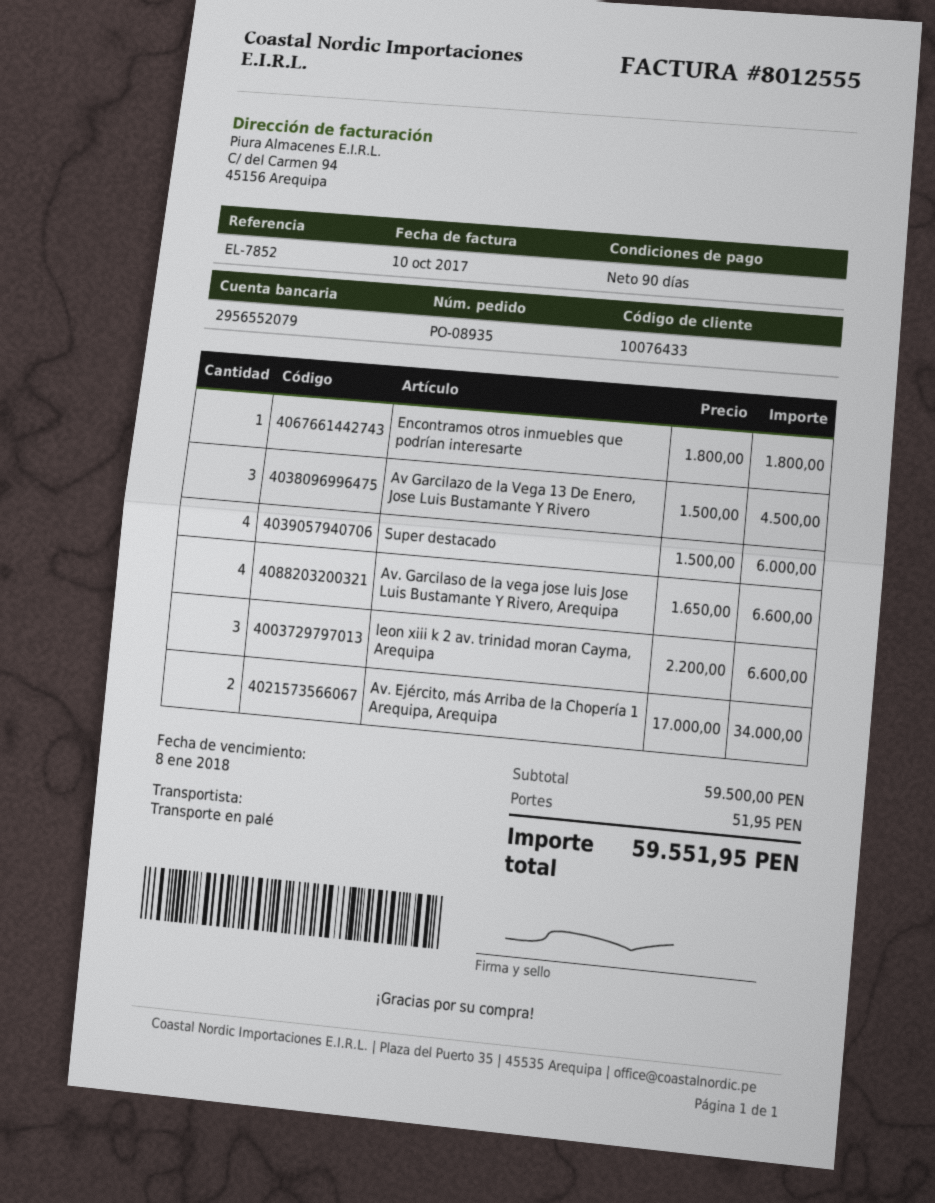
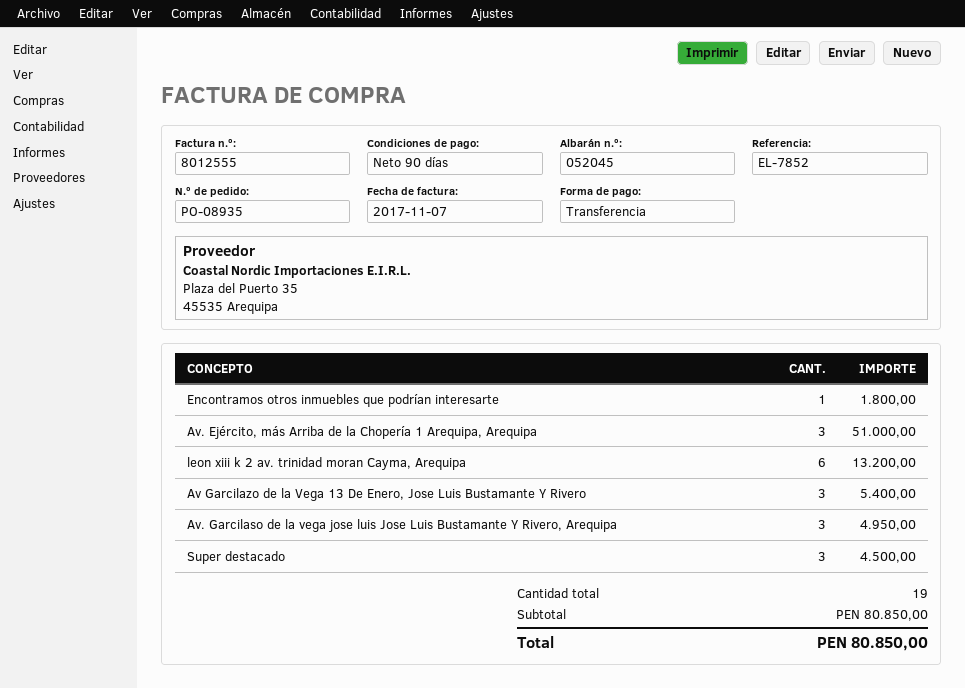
invoice date: 2017-10-10 -> 2017-11-07
Av Garcilazo de la Vega 13 De Enero, Jose Luis Bustamante Y Rivero: 3 for 4500.00 -> 3 for 5400.00
Super destacado: 4 for 6000.00 -> 3 for 4500.00
Av. Garcilaso de la vega jose luis Jose Luis Bustamante Y Rivero, Arequipa: 4 for 6600.00 -> 3 for 4950.00
leon xiii k 2 av. trinidad moran Cayma, Arequipa: 3 for 6600.00 -> 6 for 13200.00
Av. Ejército, más Arriba de la Chopería 1 Arequipa, Arequipa: 2 for 34000.00 -> 3 for 51000.00
subtotal: 59500.00 -> 80850.00
shipping: 51.95 -> none
total: 59551.95 -> 80850.00

